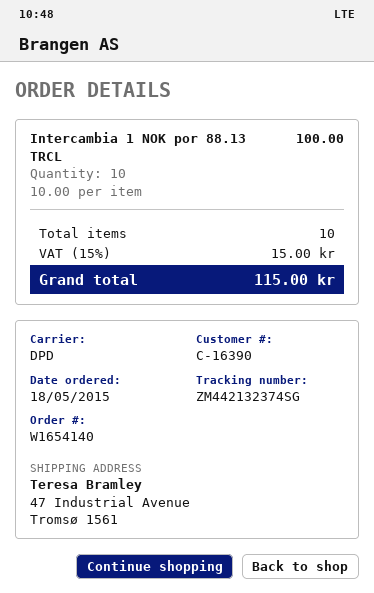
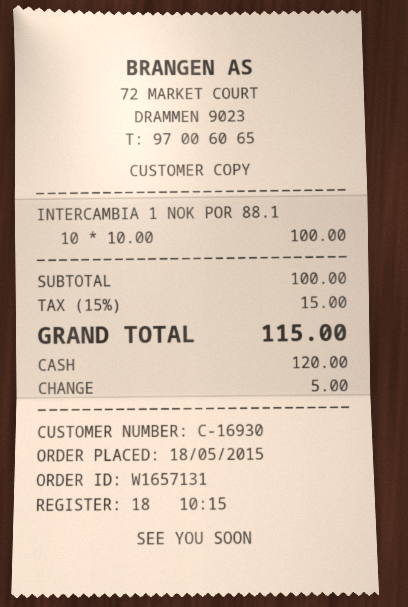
order number: W1654140 -> W1657131
customer number: C-16390 -> C-16930

